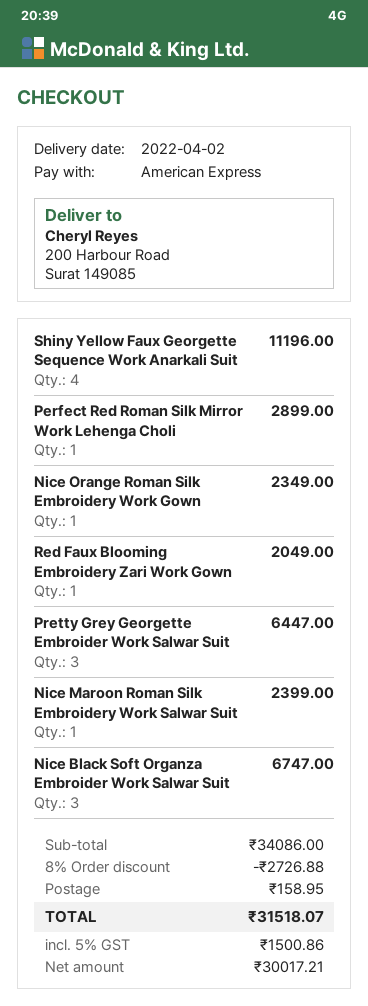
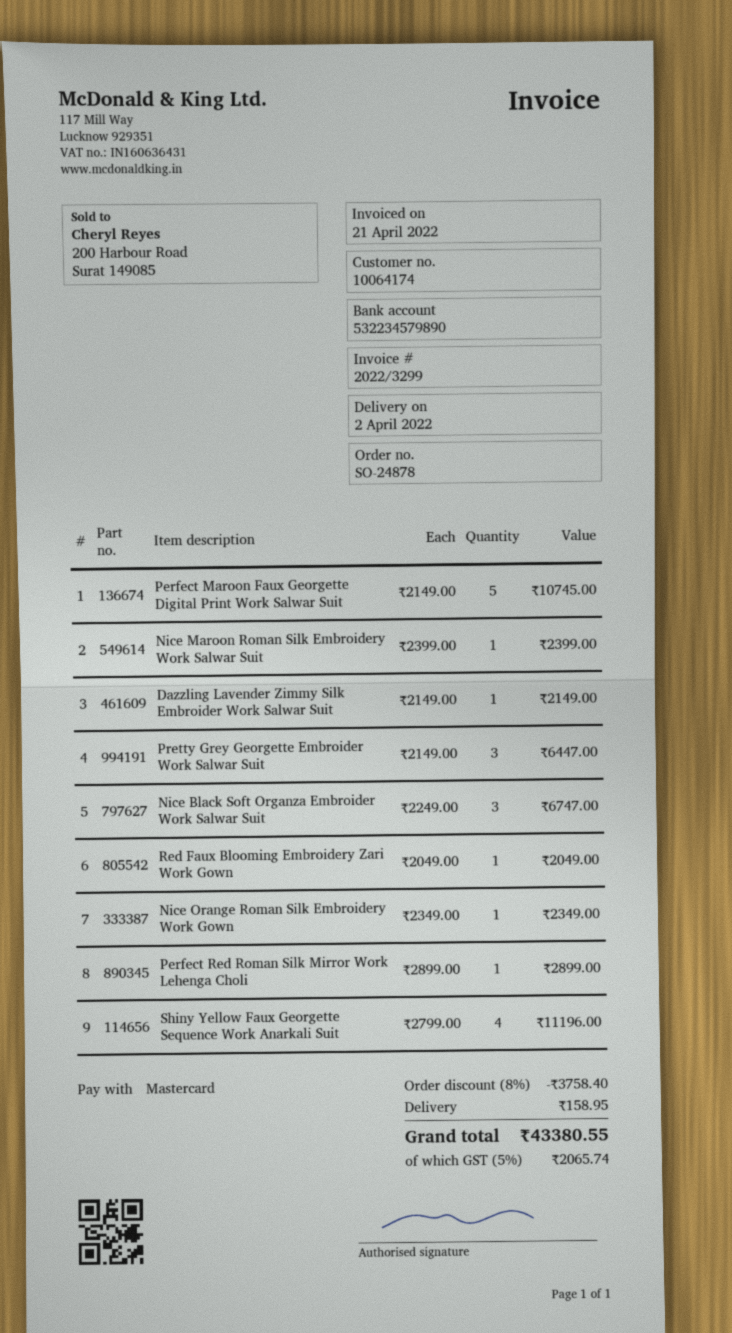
payment method: American Express -> Mastercard
Perfect Maroon Faux Georgette Digital Print Work Salwar Suit: none -> 5 for 10745.00
Dazzling Lavender Zimmy Silk Embroider Work Salwar Suit: none -> 1 for 2149.00
discount: 8% = 2726.88 -> 8% = 3758.40
tax: 5% = 1500.86 -> 5% = 2065.74
total: 31518.07 -> 43380.55

